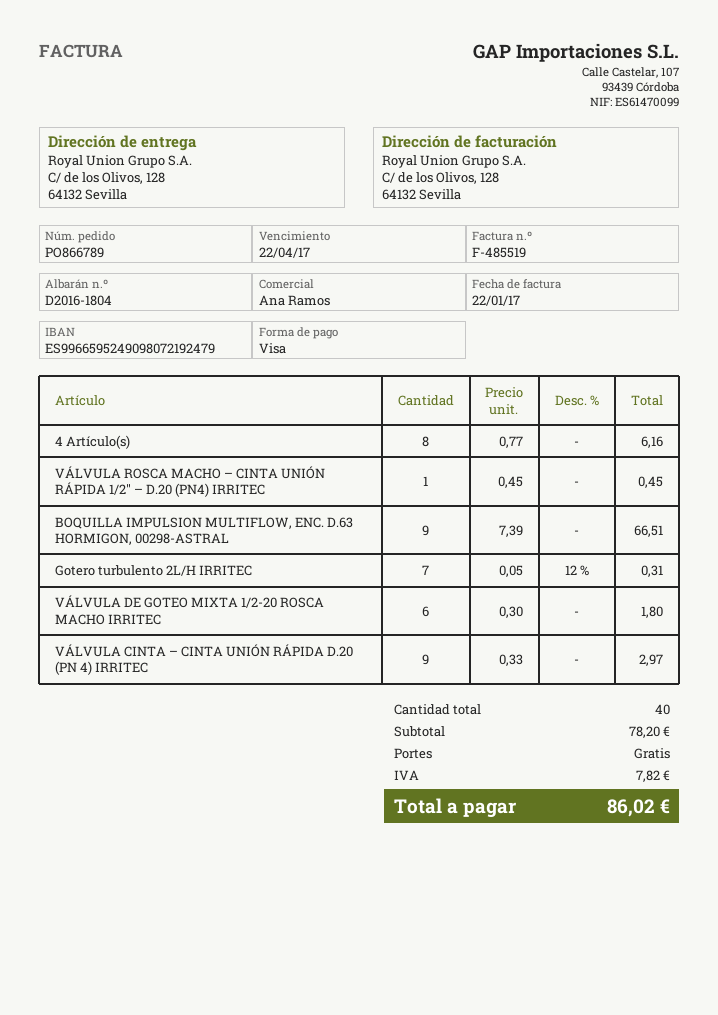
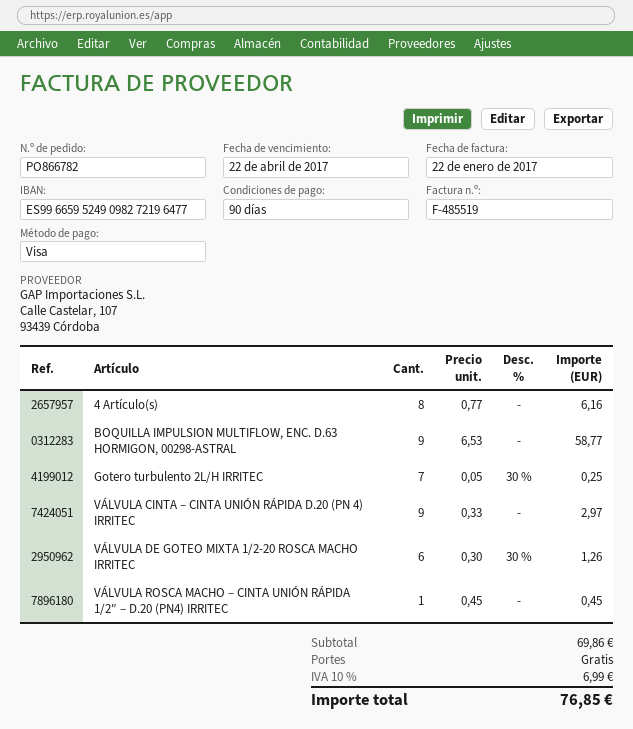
order number: PO866789 -> PO866782
bank account: ES9966595249098072192479 -> ES9966595249098272196477
BOQUILLA IMPULSION MULTIFLOW, ENC. D.63 HORMIGON, 00298-ASTRAL: 9 x 7.39 = 66.51 -> 9 x 6.53 = 58.77
Gotero turbulento 2L/H IRRITEC: 7 x 0.05 - 12% = 0.31 -> 7 x 0.05 - 30% = 0.25
VÁLVULA DE GOTEO MIXTA 1/2-20 ROSCA MACHO IRRITEC: 6 x 0.30 = 1.80 -> 6 x 0.30 - 30% = 1.26
subtotal: 78.20 -> 69.86
tax: 7.82 -> 6.99
total: 86.02 -> 76.85

